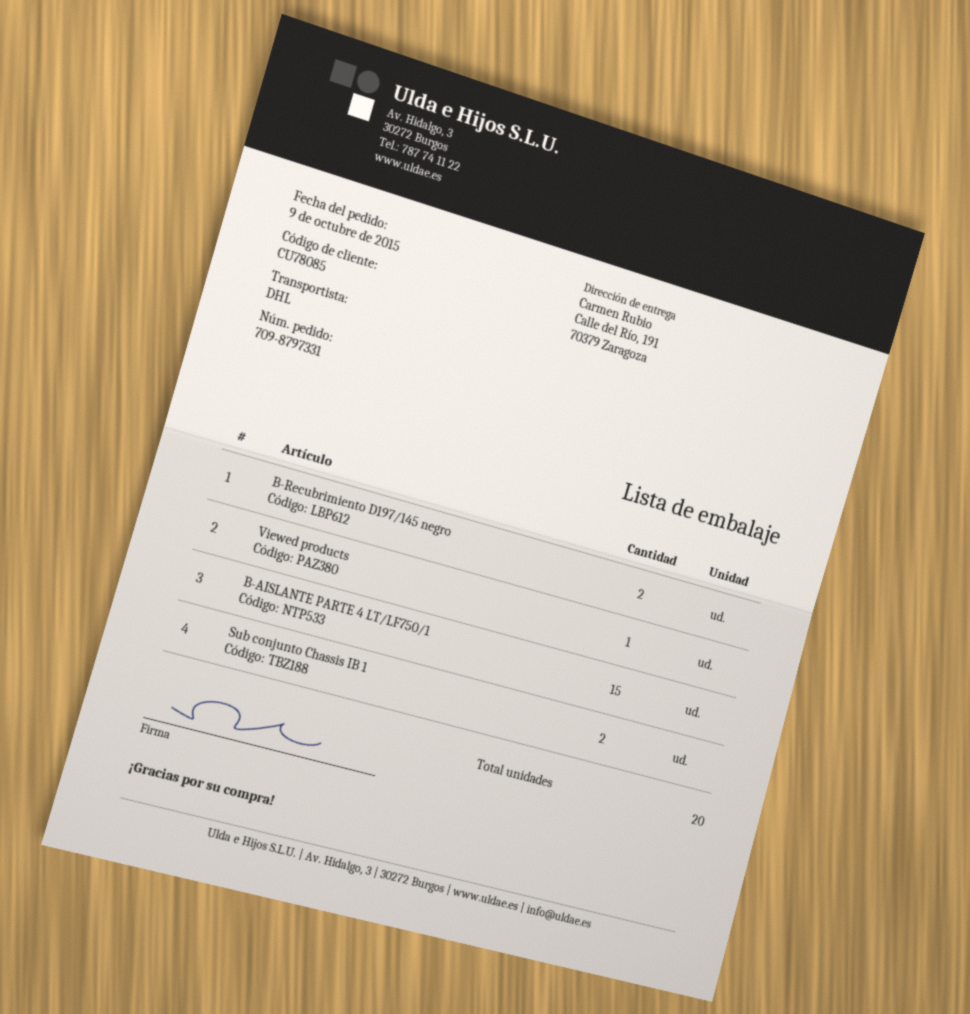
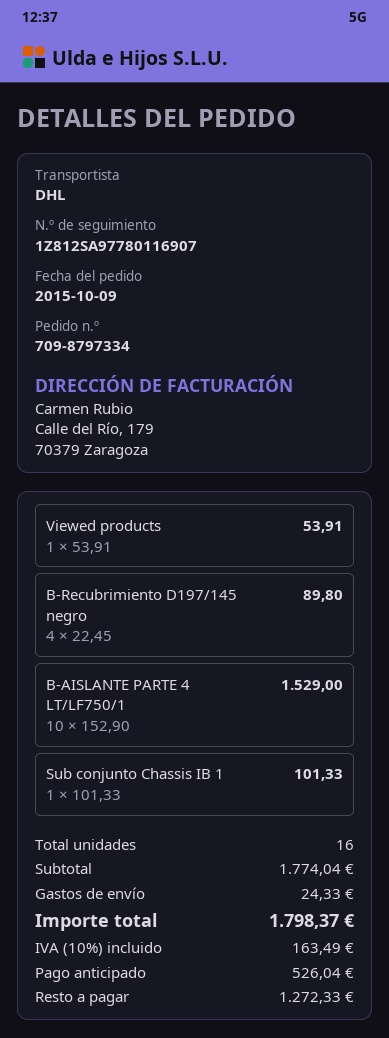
order number: 709-8797331 -> 709-8797334
B-Recubrimiento D197/145 negro: 2 -> 4
B-AISLANTE PARTE 4 LT/LF750/1: 15 -> 10
Sub conjunto Chassis IB 1: 2 -> 1
total quantity: 20 -> 16

